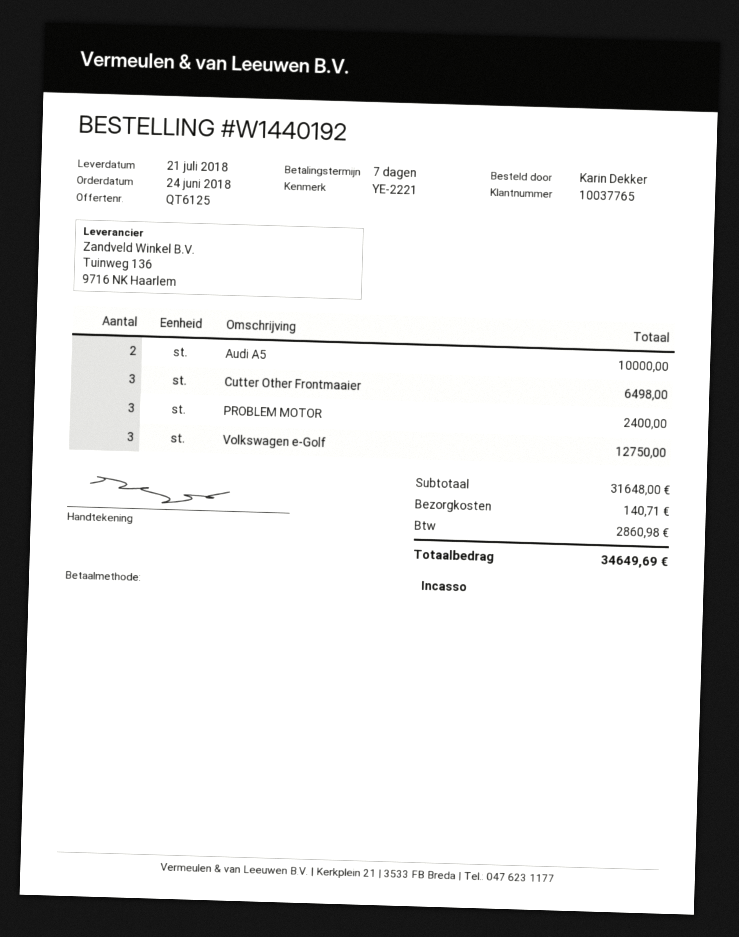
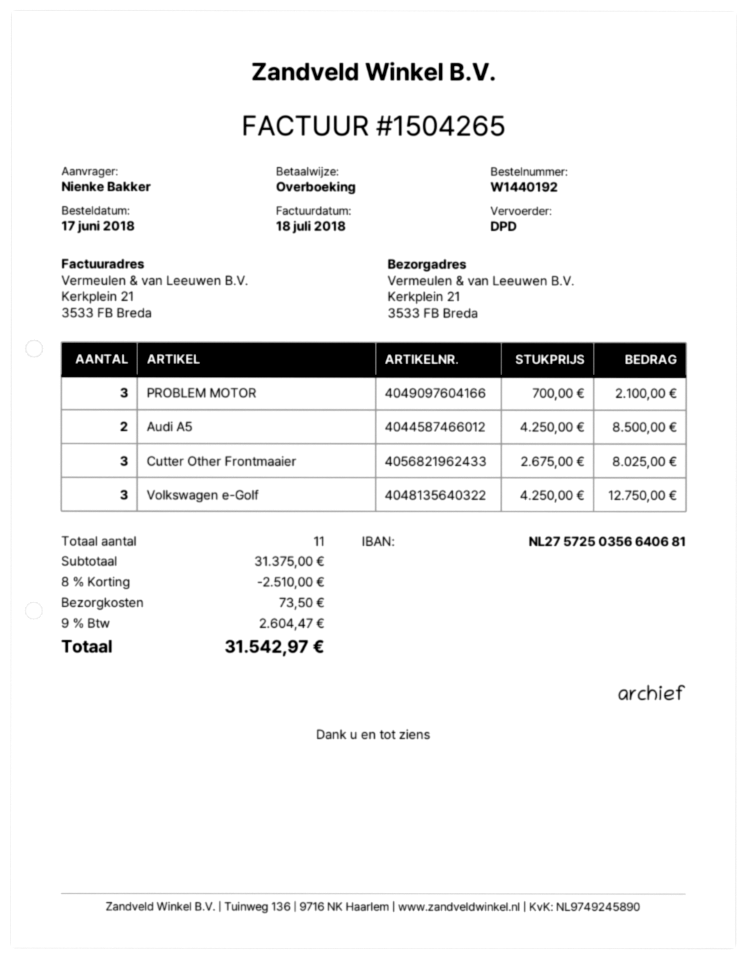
order date: 2018-06-24 -> 2018-06-17
ordered by: Karin Dekker -> Nienke Bakker
payment method: direct debit -> bank transfer
Audi A5: 2 for 10000.00 -> 2 for 8500.00
Cutter Other Frontmaaier: 3 for 6498.00 -> 3 for 8025.00
PROBLEM MOTOR: 3 for 2400.00 -> 3 for 2100.00
subtotal: 31648.00 -> 31375.00
discount: none -> 8% = 2510.00
shipping: 140.71 -> 73.50
tax: 2860.98 -> 2604.47
total: 34649.69 -> 31542.97

